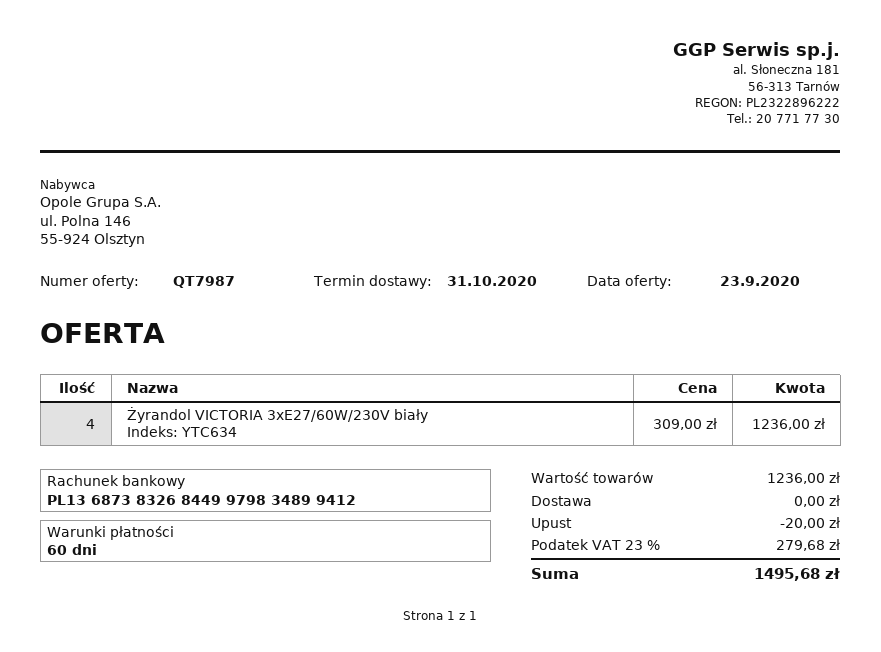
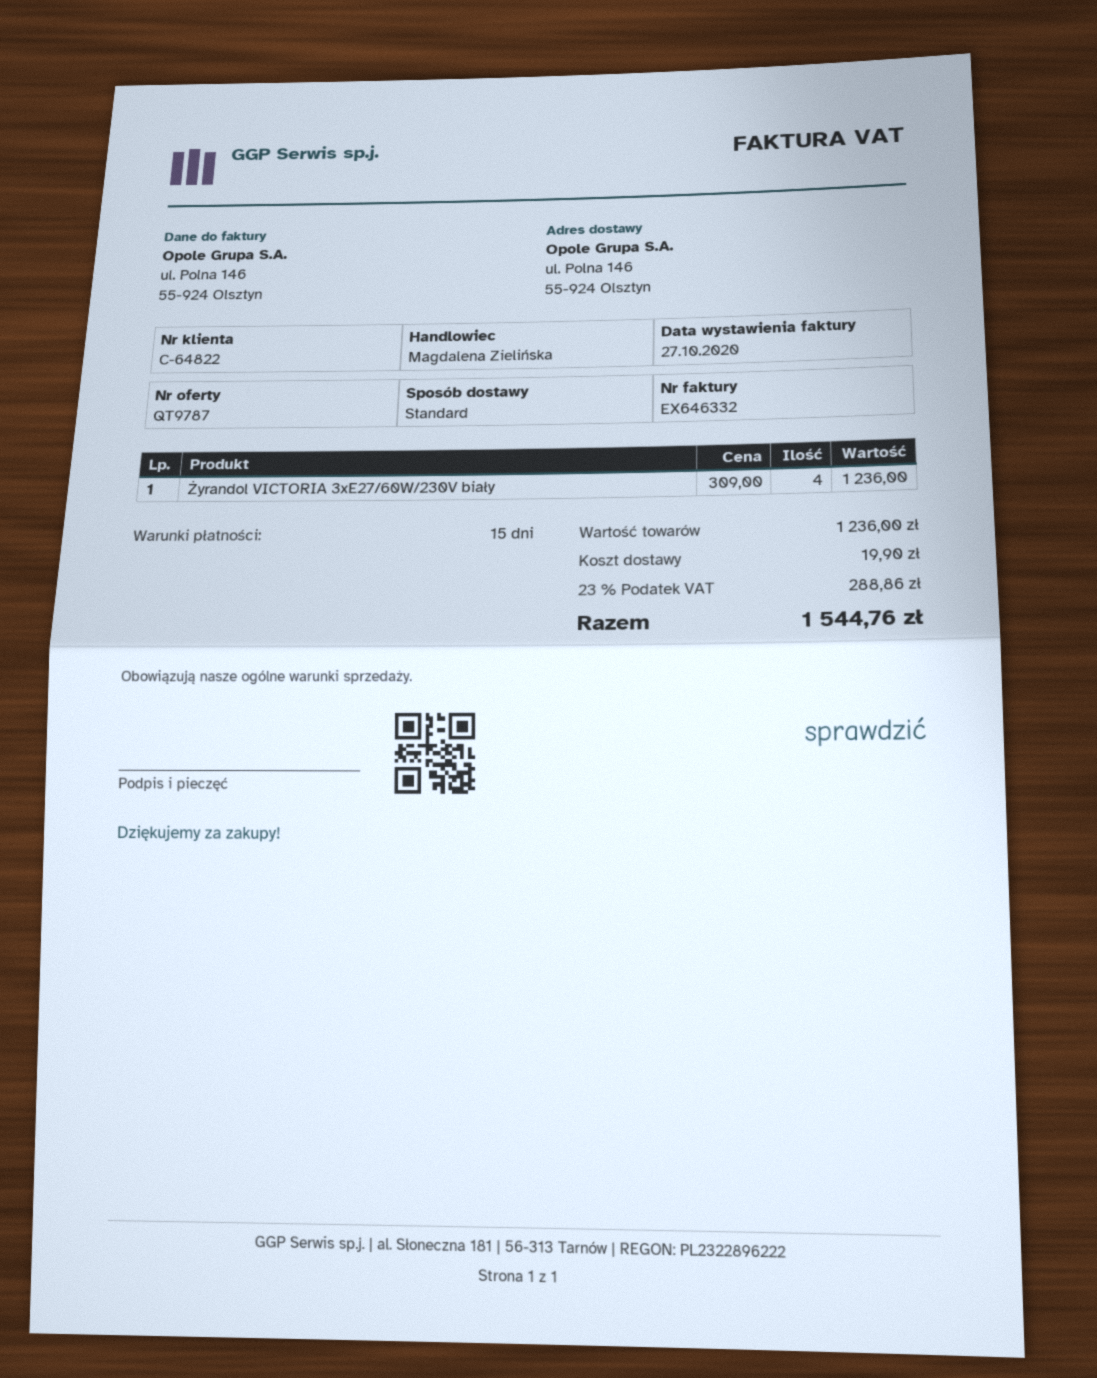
quote number: QT7987 -> QT9787
payment terms: 60 days -> 15 days
discount: 20.00 -> none
shipping: 0.00 -> 19.90
tax: 23% = 279.68 -> 23% = 288.86
total: 1495.68 -> 1544.76

